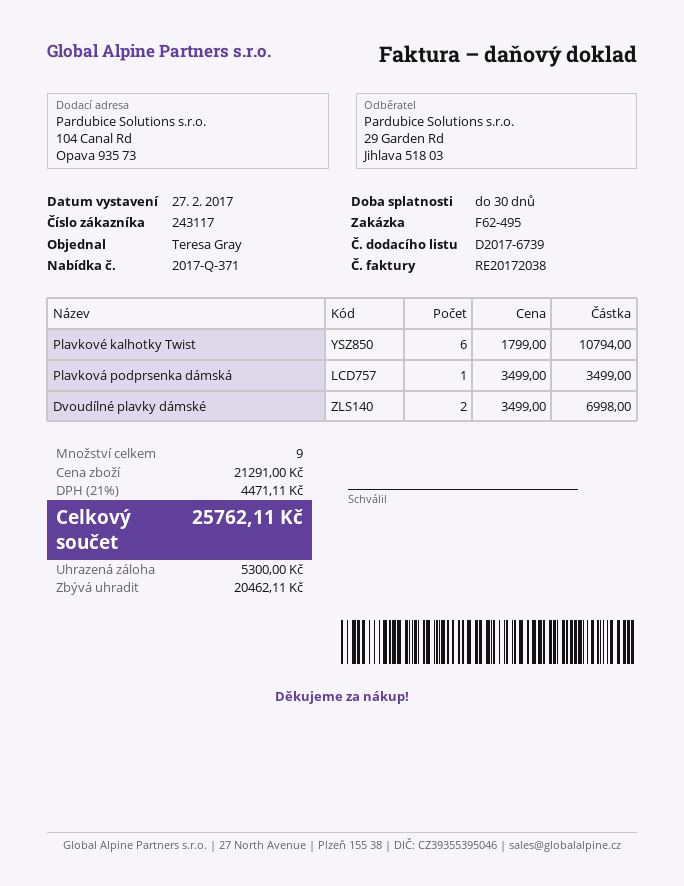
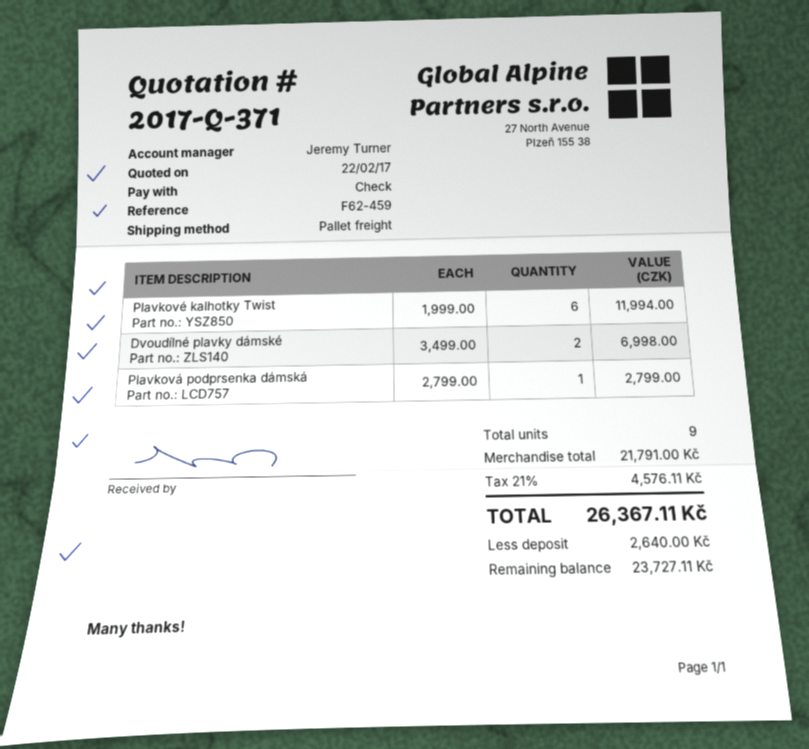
reference: F62-495 -> F62-459
Plavkové kalhotky Twist: 6 x 1799.00 = 10794.00 -> 6 x 1999.00 = 11994.00
Plavková podprsenka dámská: 1 x 3499.00 = 3499.00 -> 1 x 2799.00 = 2799.00
subtotal: 21291.00 -> 21791.00
tax: 21% = 4471.11 -> 21% = 4576.11
total: 25762.11 -> 26367.11
deposit: 5300.00 -> 2640.00
balance: 20462.11 -> 23727.11

